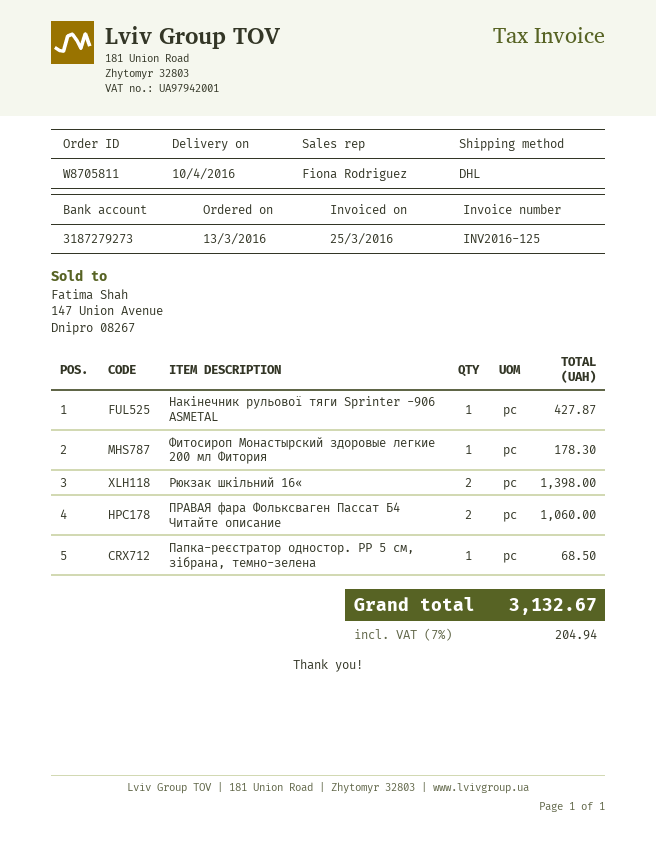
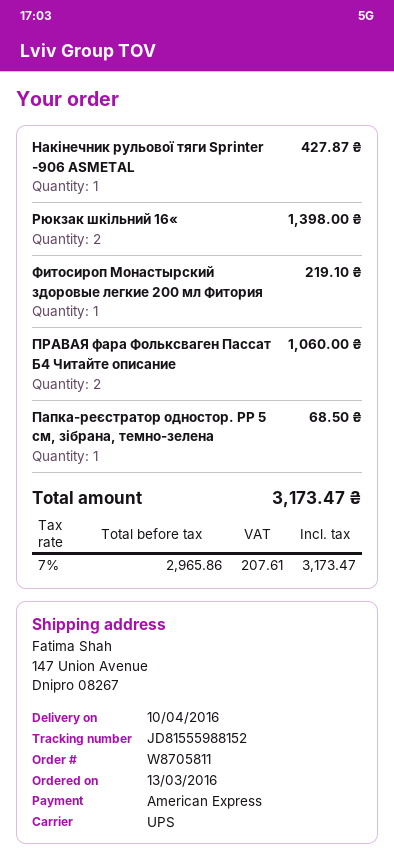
shipping method: DHL -> UPS
Фитосироп Монастырский здоровые легкие 200 мл Фитория: 1 for 178.30 -> 1 for 219.10
tax: 7% = 204.94 -> 7% = 207.61
total: 3132.67 -> 3173.47

